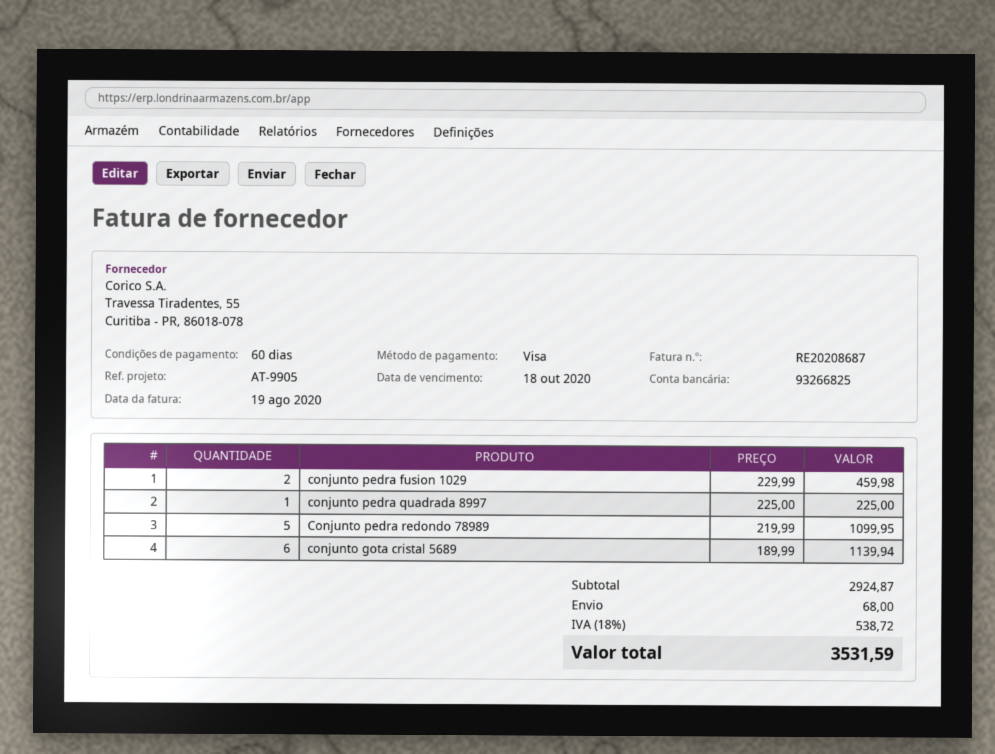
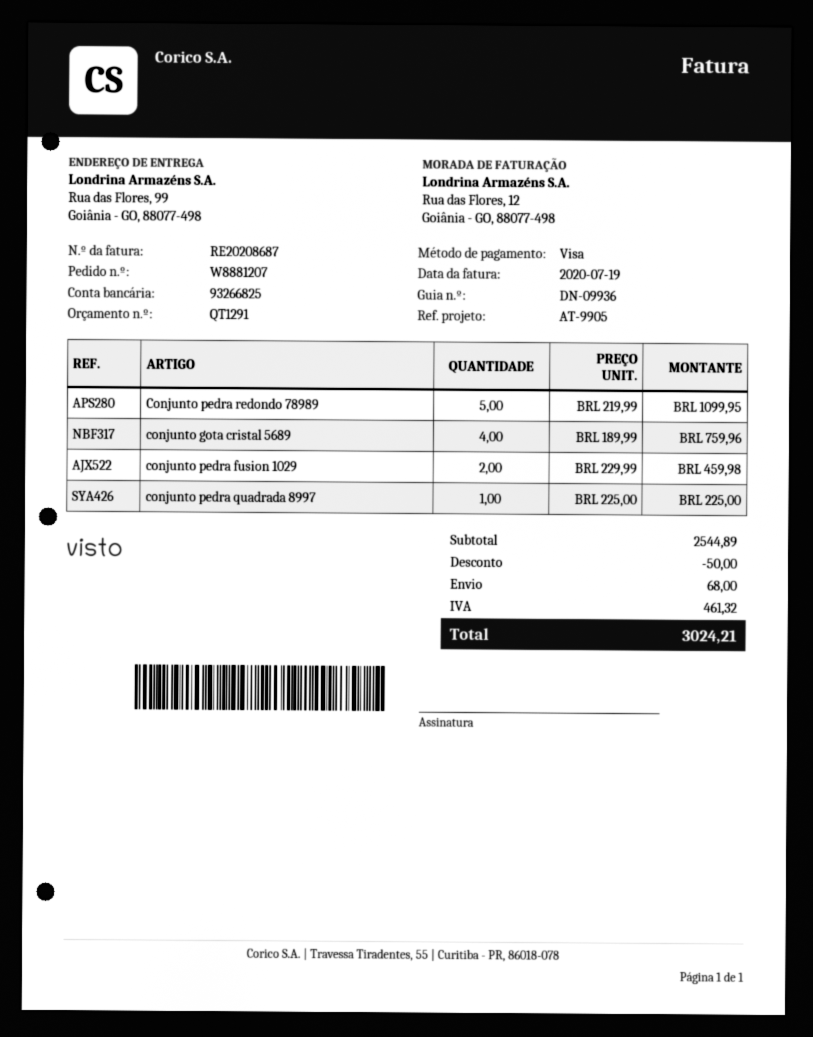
invoice date: 2020-08-19 -> 2020-07-19
conjunto gota cristal 5689: 6 x 189.99 = 1139.94 -> 4 x 189.99 = 759.96
subtotal: 2924.87 -> 2544.89
discount: none -> 50.00
tax: 538.72 -> 461.32
total: 3531.59 -> 3024.21

